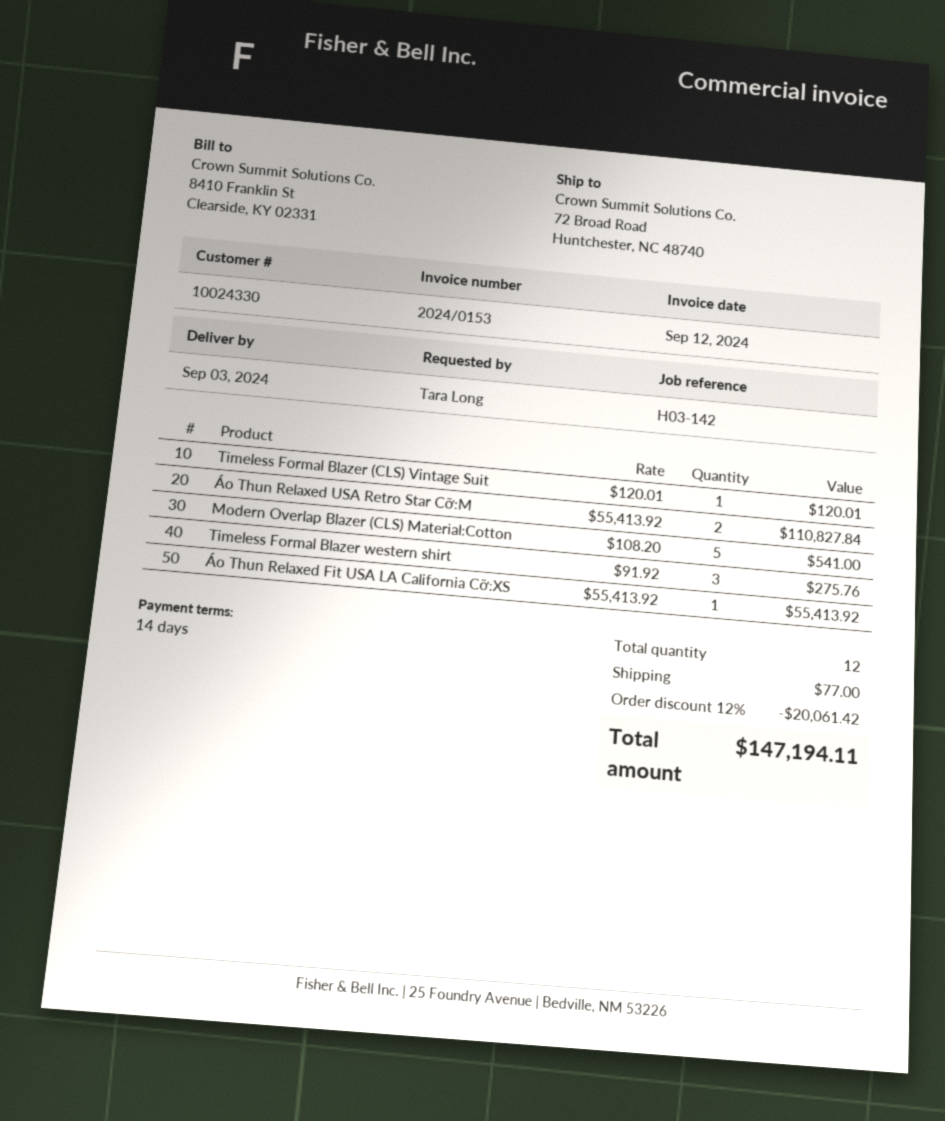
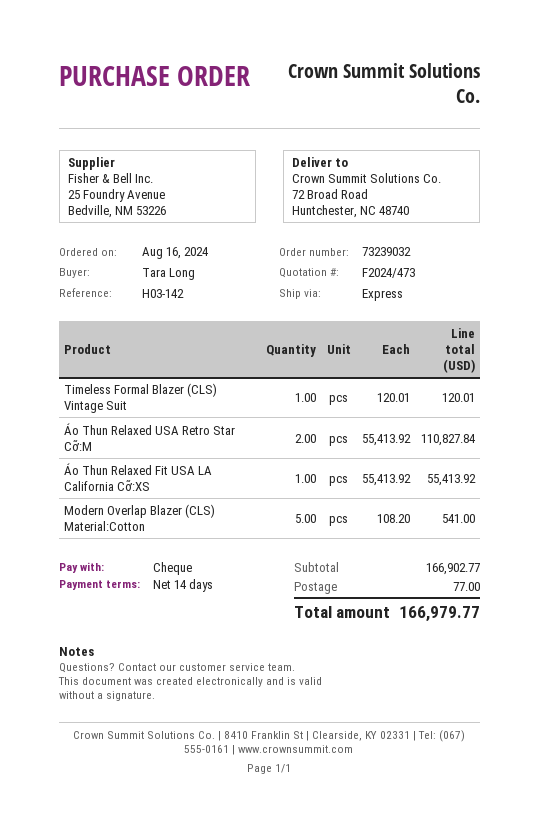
Timeless Formal Blazer western shirt: 3 x 91.92 = 275.76 -> none
discount: 12% = 20061.42 -> none
total: 147194.11 -> 166979.77

